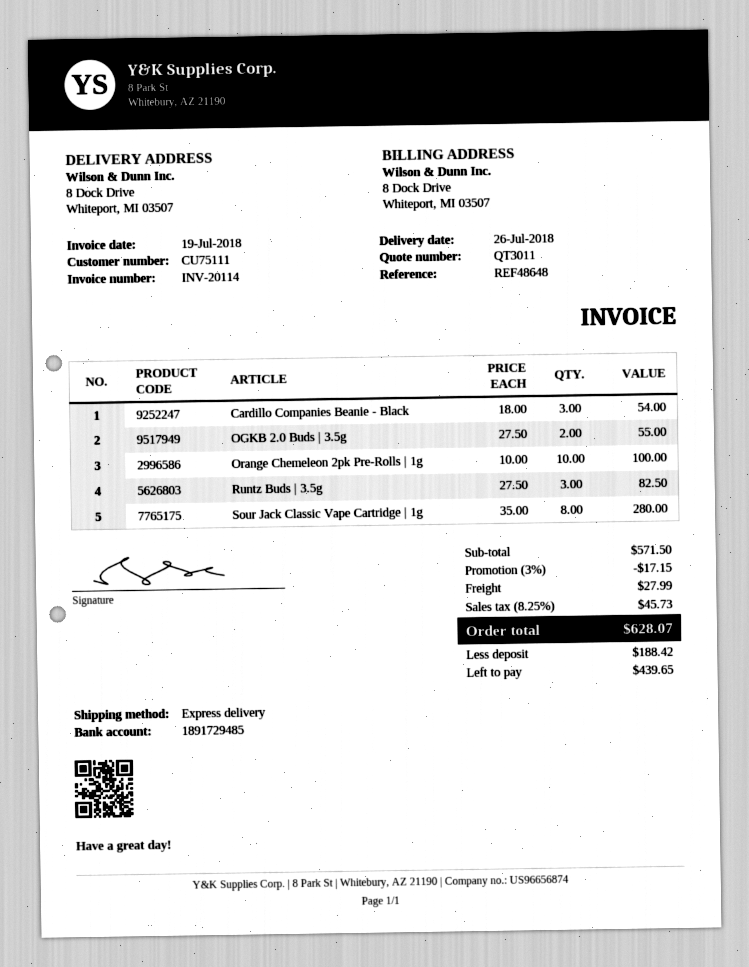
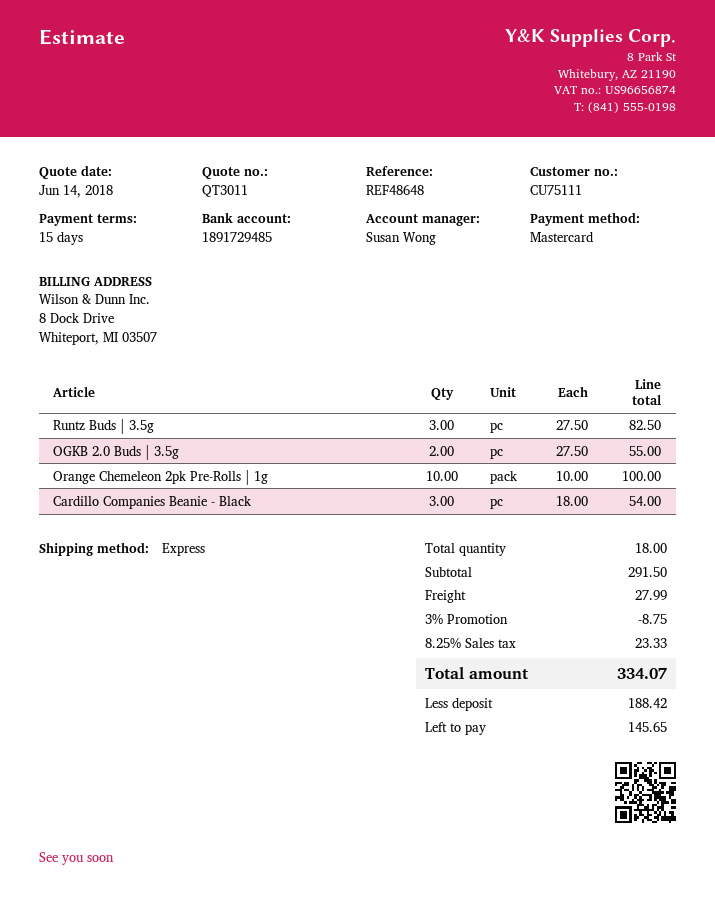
Sour Jack Classic Vape Cartridge | 1g: 8 x 35.00 = 280.00 -> none
subtotal: 571.50 -> 291.50
discount: 3% = 17.15 -> 3% = 8.75
tax: 8.25% = 45.73 -> 8.25% = 23.33
total: 628.07 -> 334.07
balance: 439.65 -> 145.65

